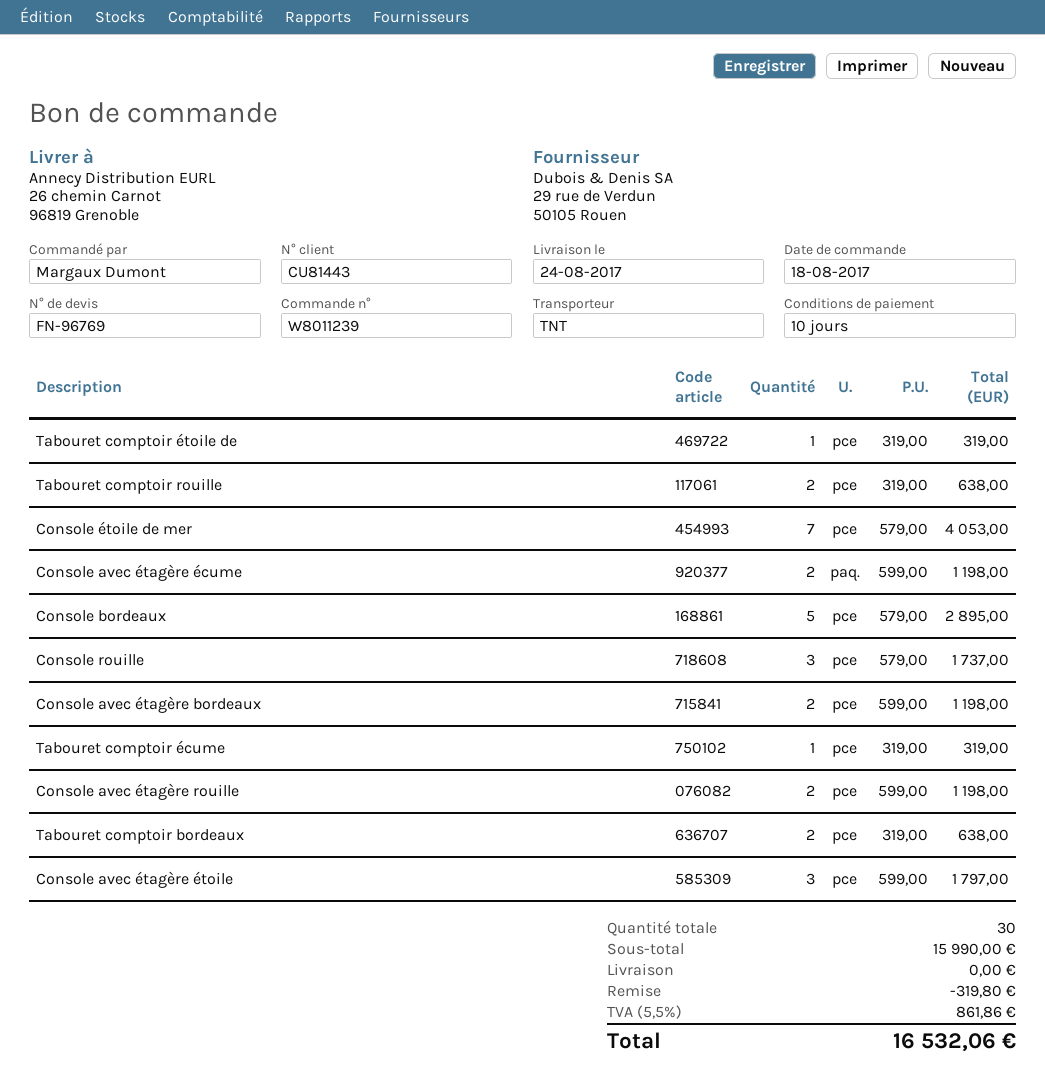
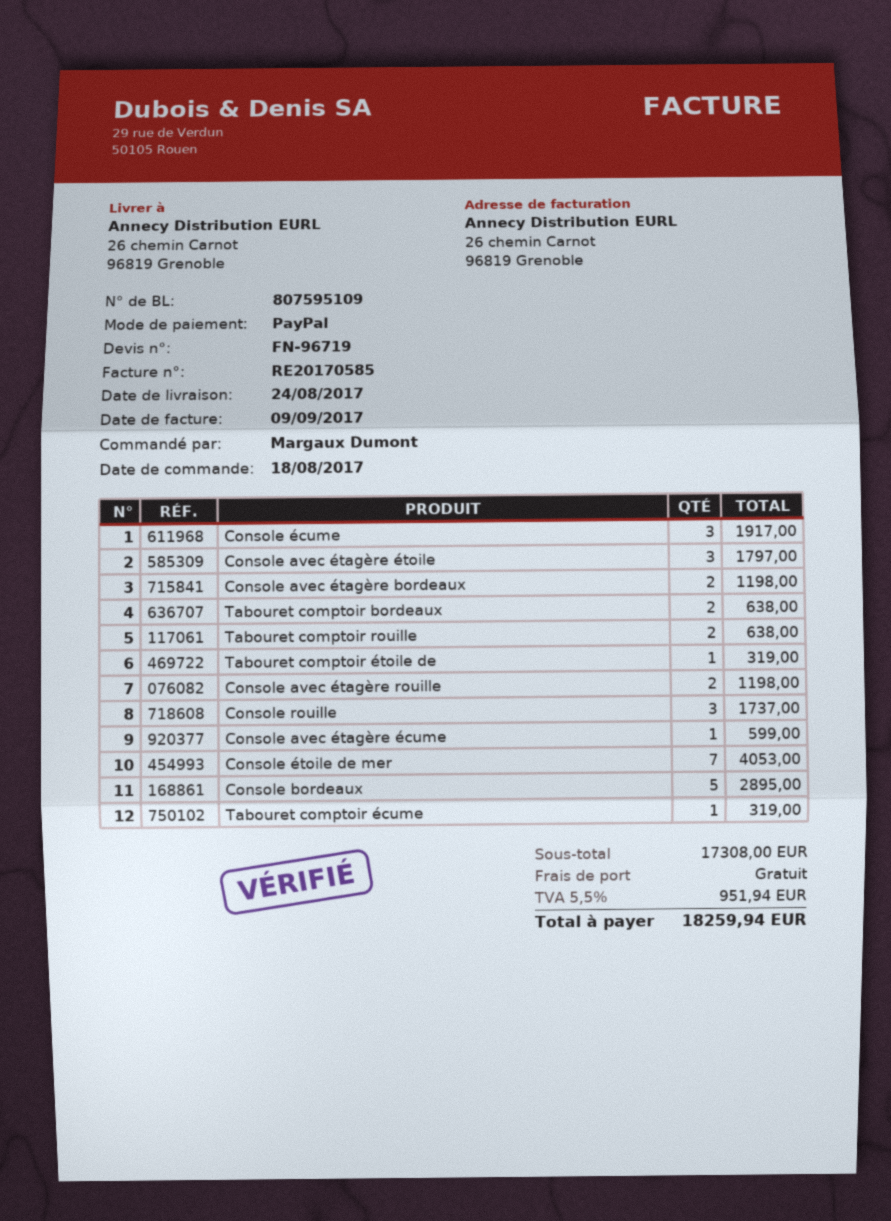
quote number: FN-96769 -> FN-96719
Console avec étagère écume: 2 for 1198.00 -> 1 for 599.00
Console écume: none -> 3 for 1917.00
subtotal: 15990.00 -> 17308.00
discount: 319.80 -> none
tax: 5.5% = 861.86 -> 5.5% = 951.94
total: 16532.06 -> 18259.94

